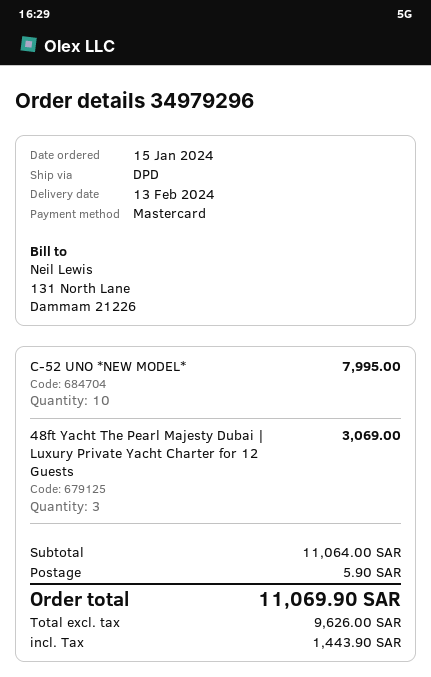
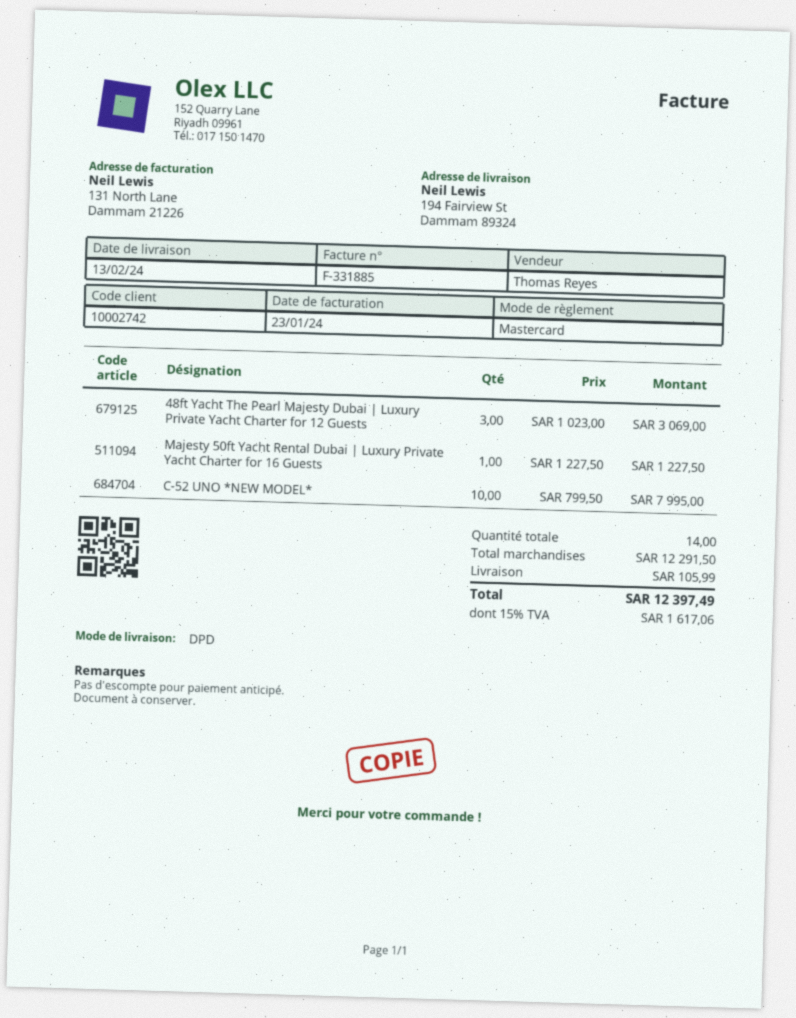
Majesty 50ft Yacht Rental Dubai | Luxury Private Yacht Charter for 16 Guests: none -> 1 for 1227.50
subtotal: 11064.00 -> 12291.50
shipping: 5.90 -> 105.99
tax: 1443.90 -> 1617.06
total: 11069.90 -> 12397.49

